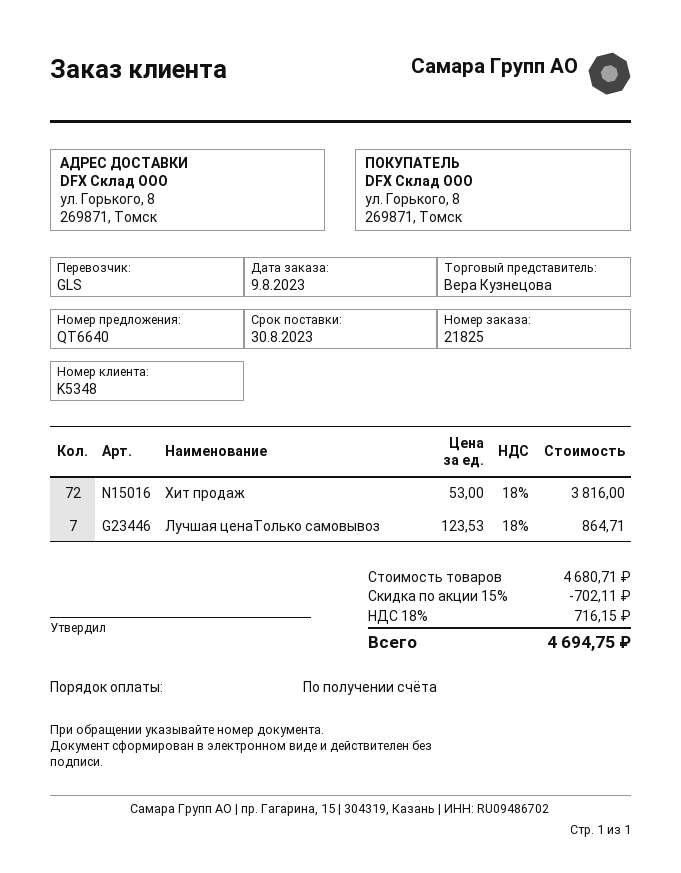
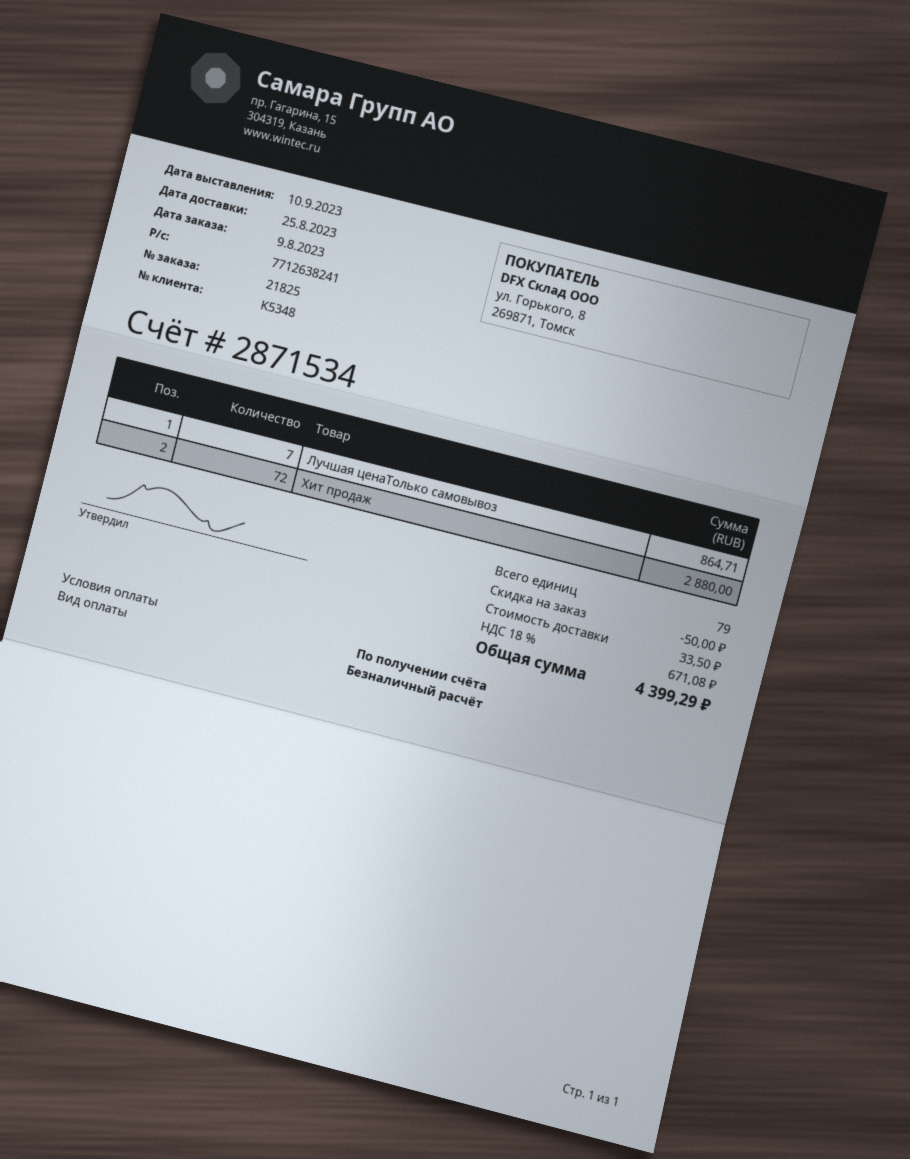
delivery date: 2023-08-30 -> 2023-08-25
Хит продаж: 72 for 3816.00 -> 72 for 2880.00
discount: 702.11 -> 50.00
shipping: none -> 33.50
tax: 18% = 716.15 -> 18% = 671.08
total: 4694.75 -> 4399.29

